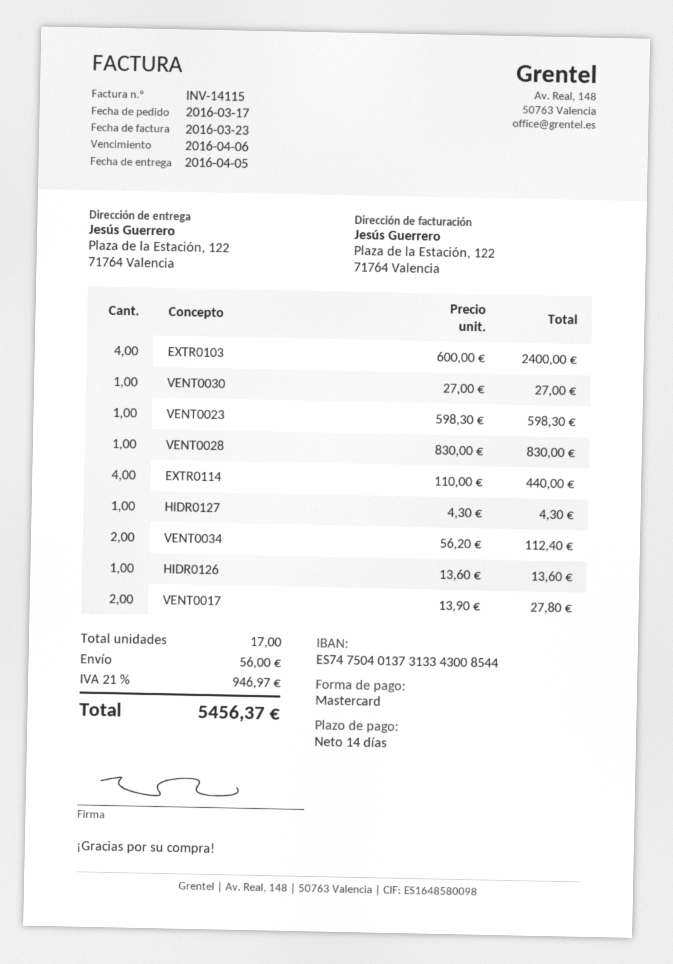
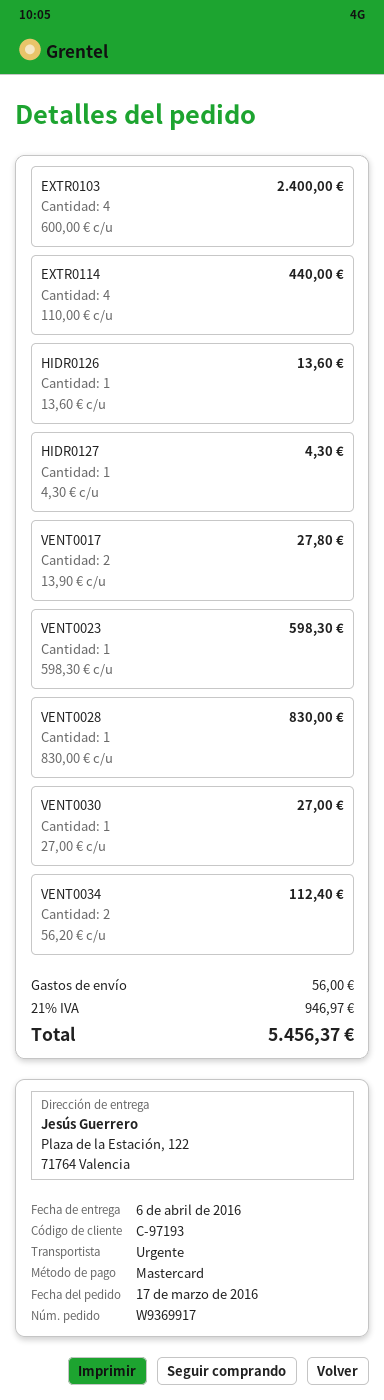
delivery date: 2016-04-05 -> 2016-04-06

